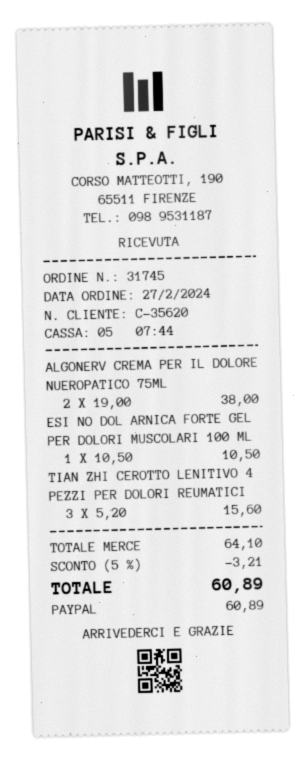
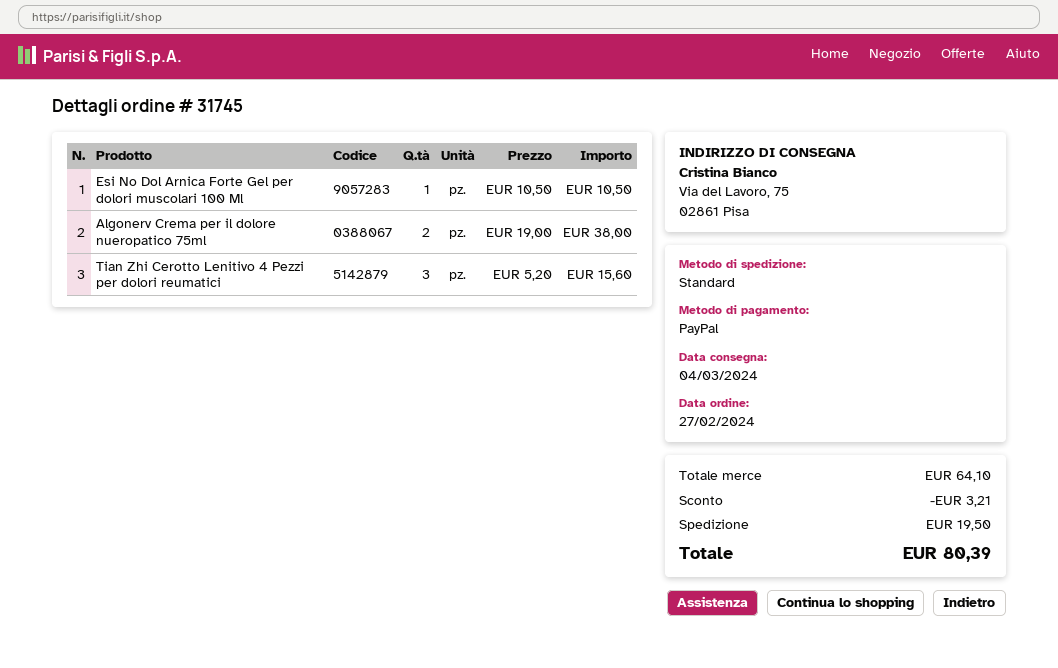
shipping: none -> 19.50
total: 60.89 -> 80.39

